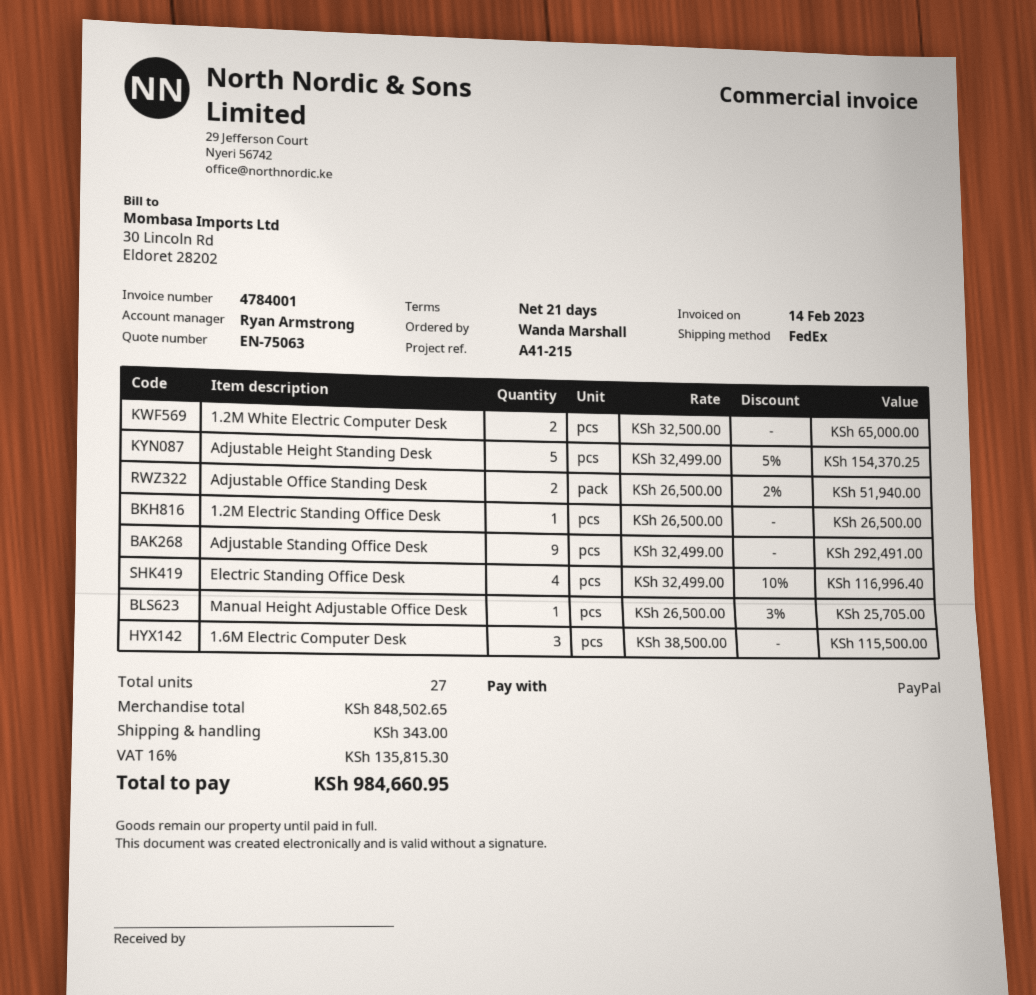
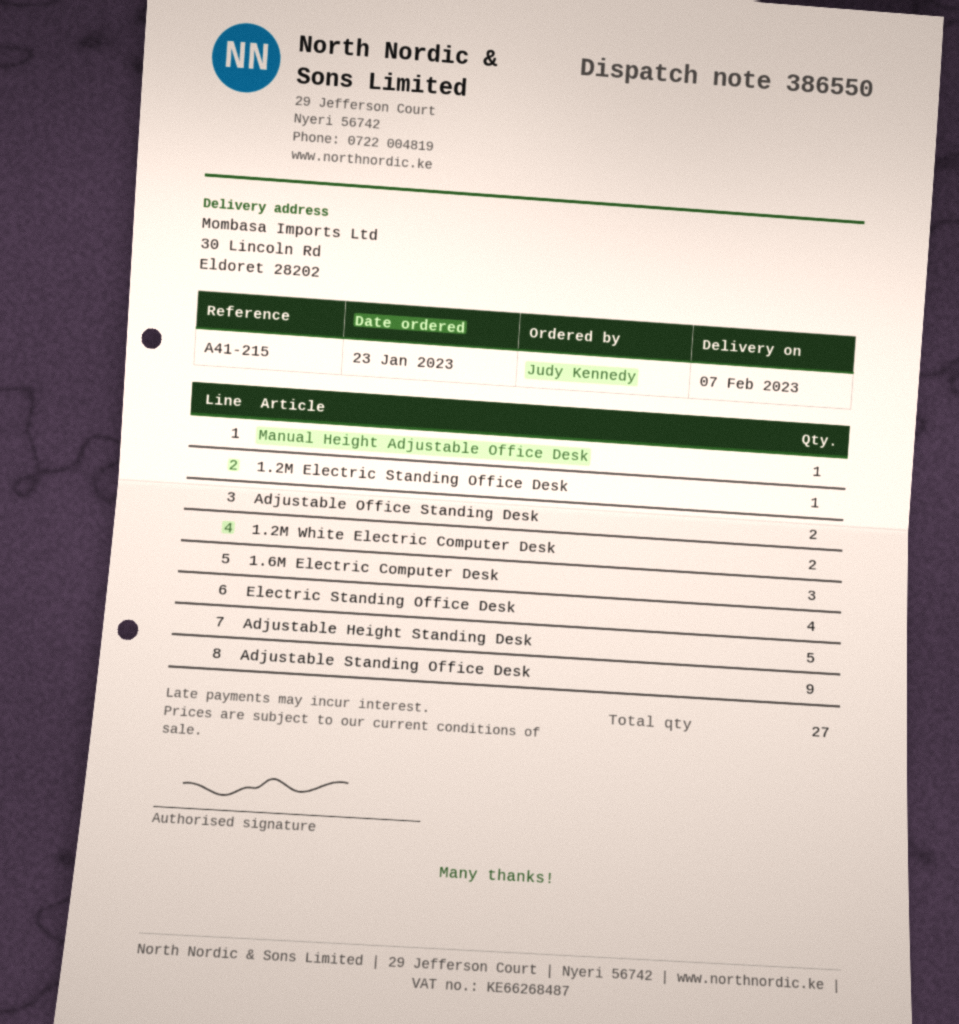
ordered by: Wanda Marshall -> Judy Kennedy

